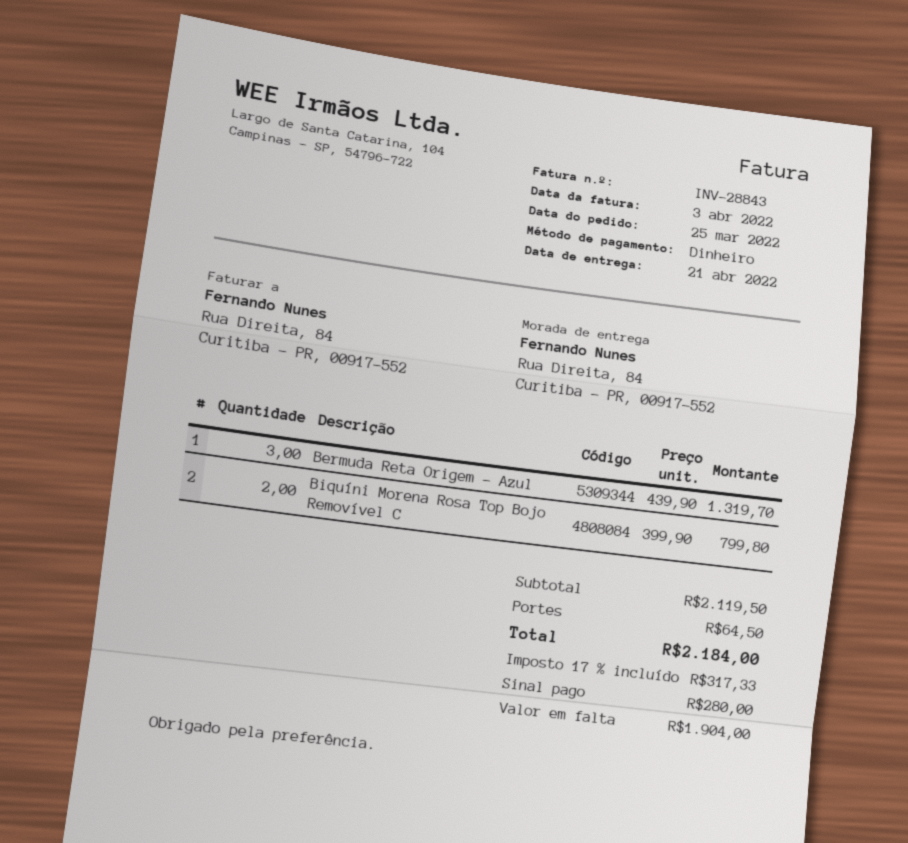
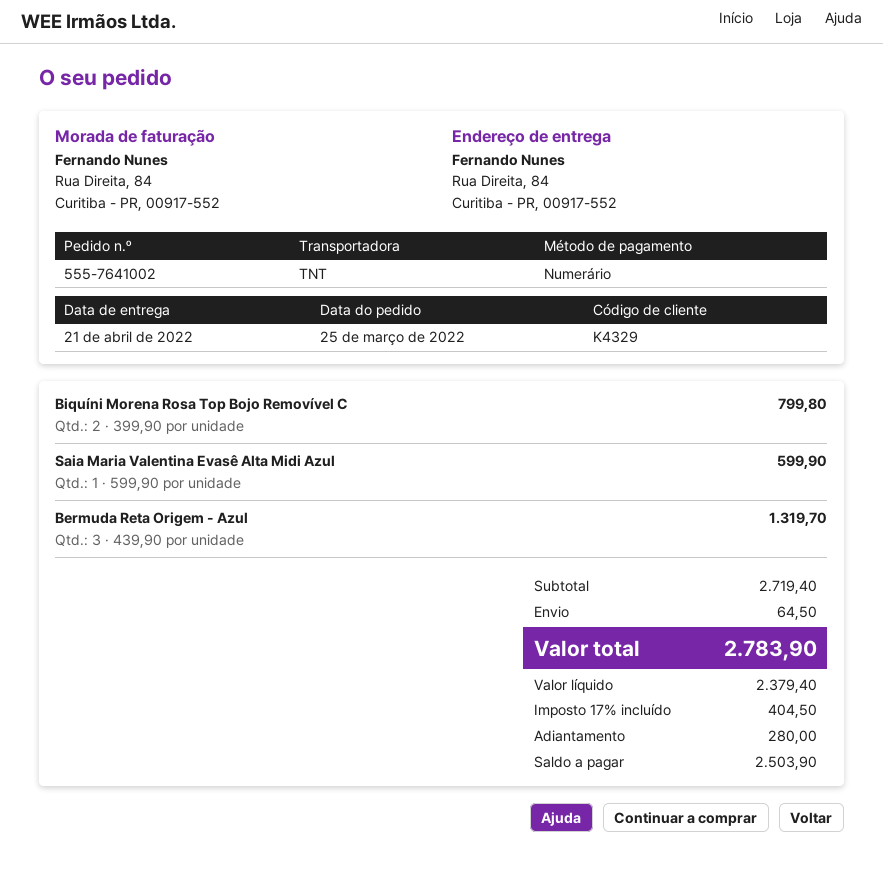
Saia Maria Valentina Evasê Alta Midi Azul: none -> 1 x 599.90 = 599.90
subtotal: 2119.50 -> 2719.40
tax: 17% = 317.33 -> 17% = 404.50
total: 2184.00 -> 2783.90
balance: 1904.00 -> 2503.90

